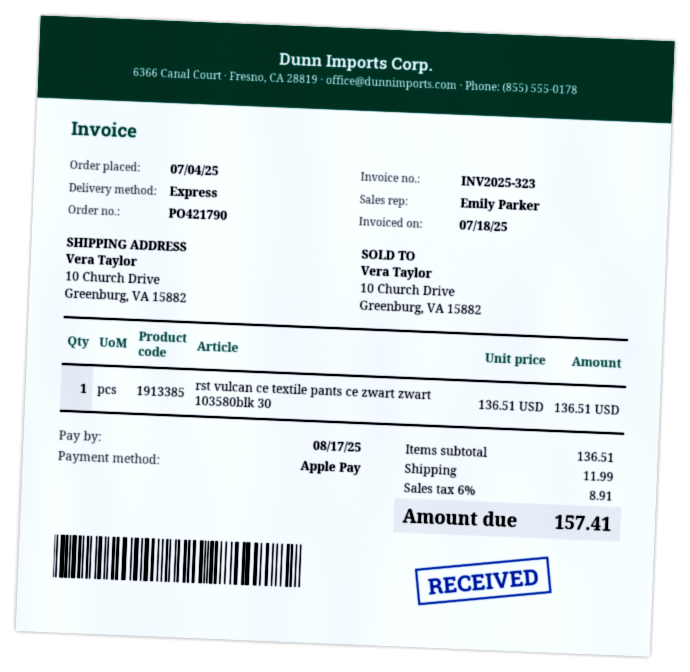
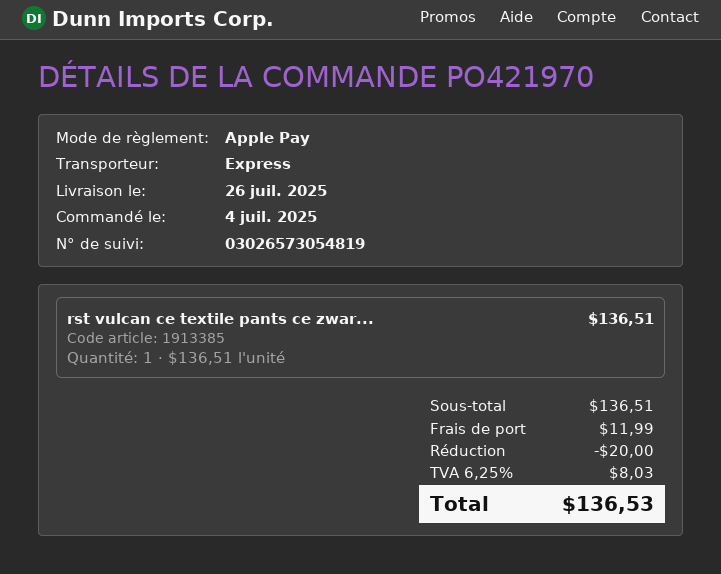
order number: PO421790 -> PO421970
discount: none -> 20.00
tax: 6% = 8.91 -> 6.25% = 8.03
total: 157.41 -> 136.53

